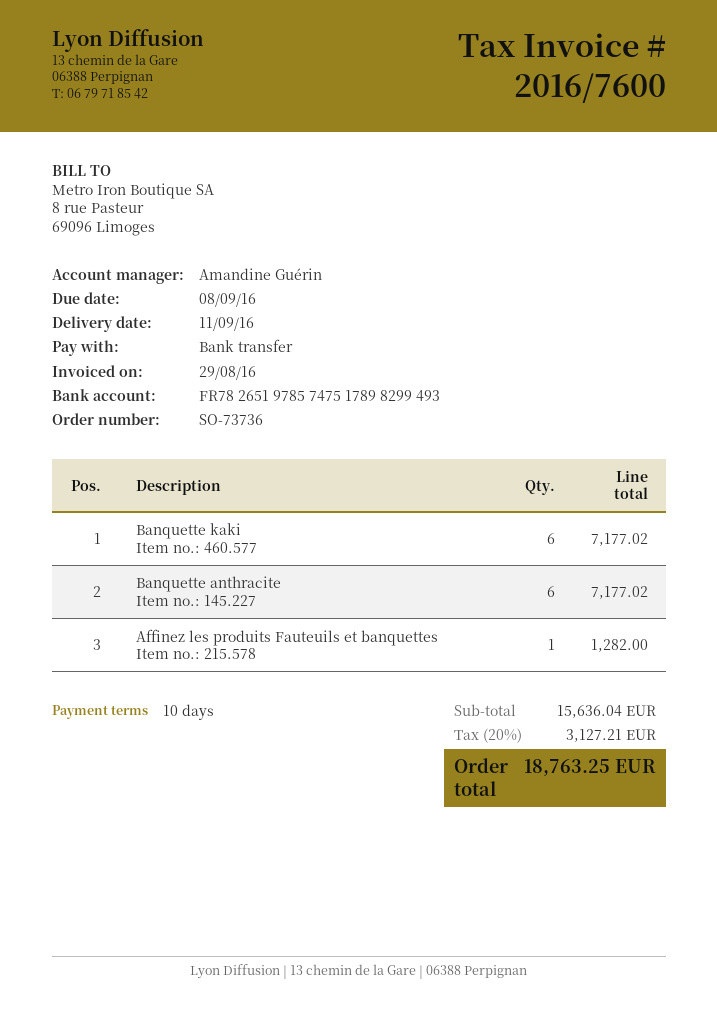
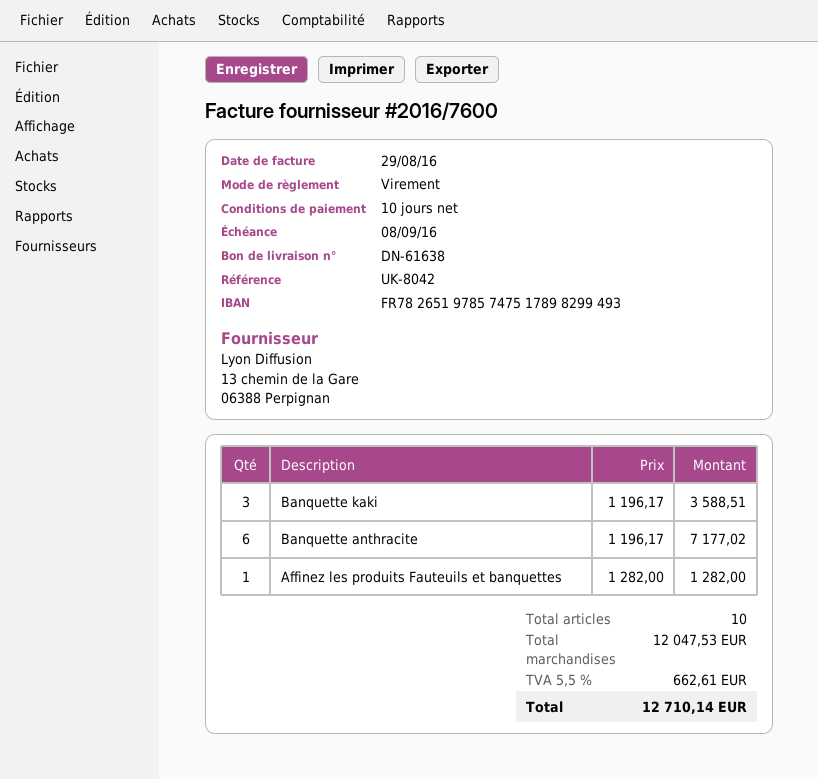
Banquette kaki: 6 for 7177.02 -> 3 for 3588.51
subtotal: 15636.04 -> 12047.53
tax: 20% = 3127.21 -> 5.5% = 662.61
total: 18763.25 -> 12710.14

